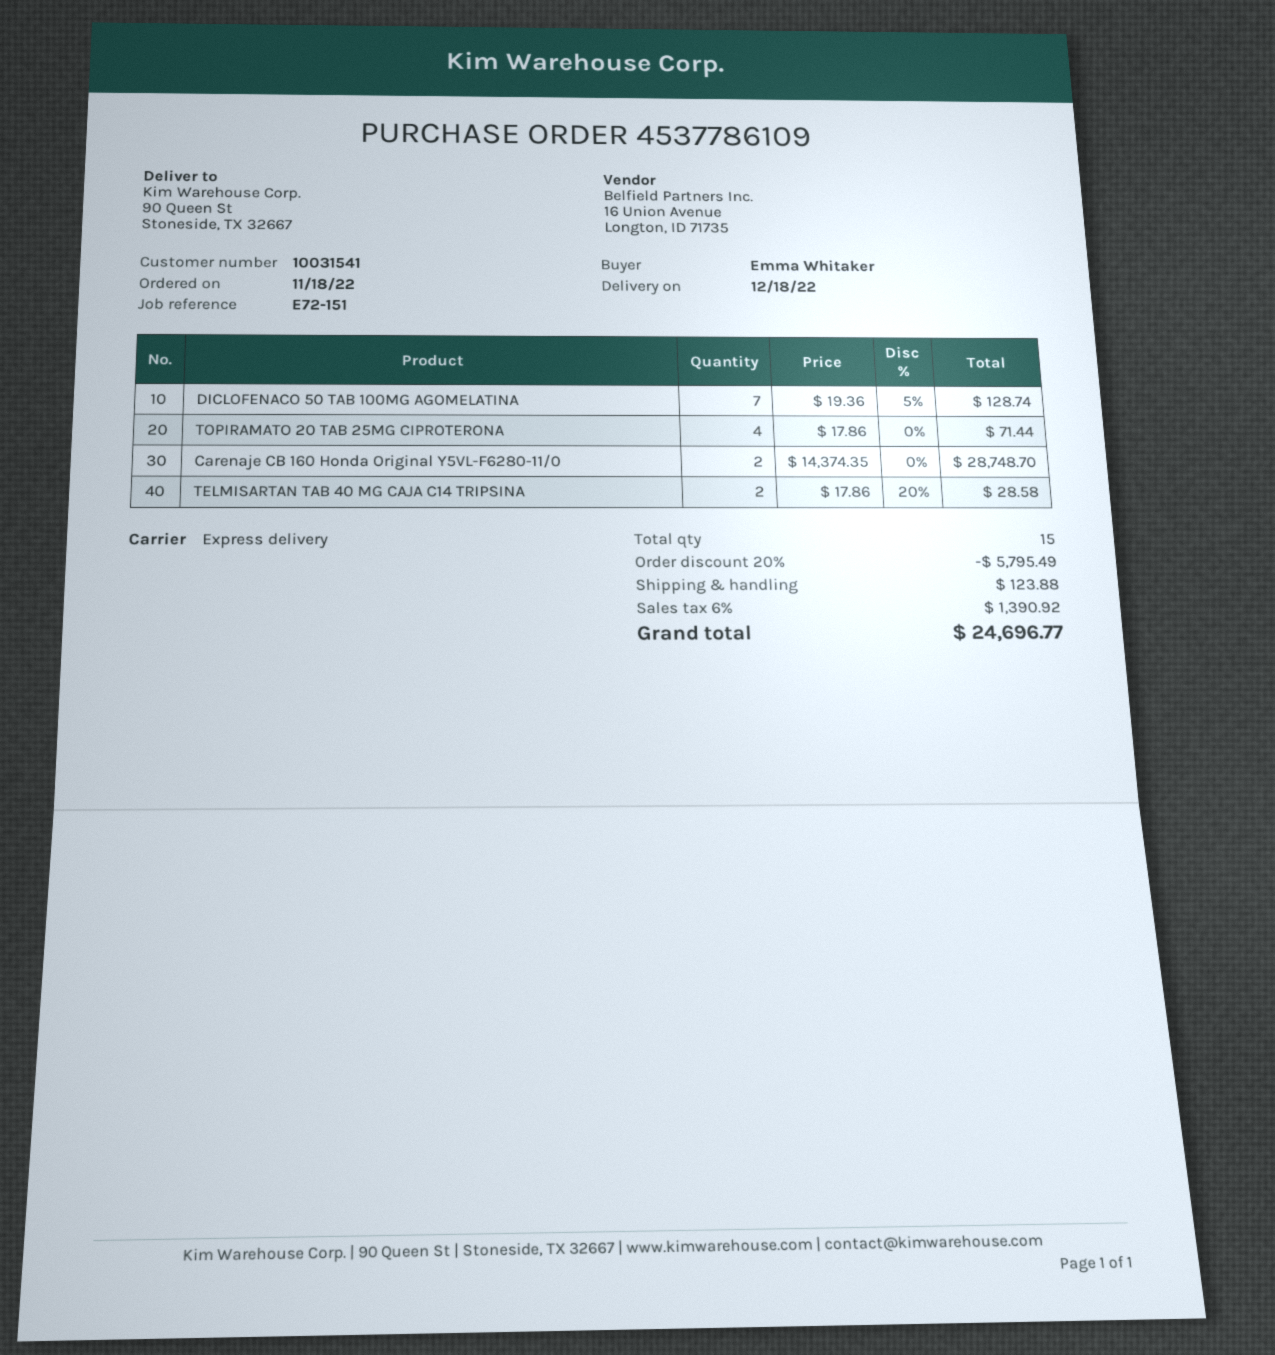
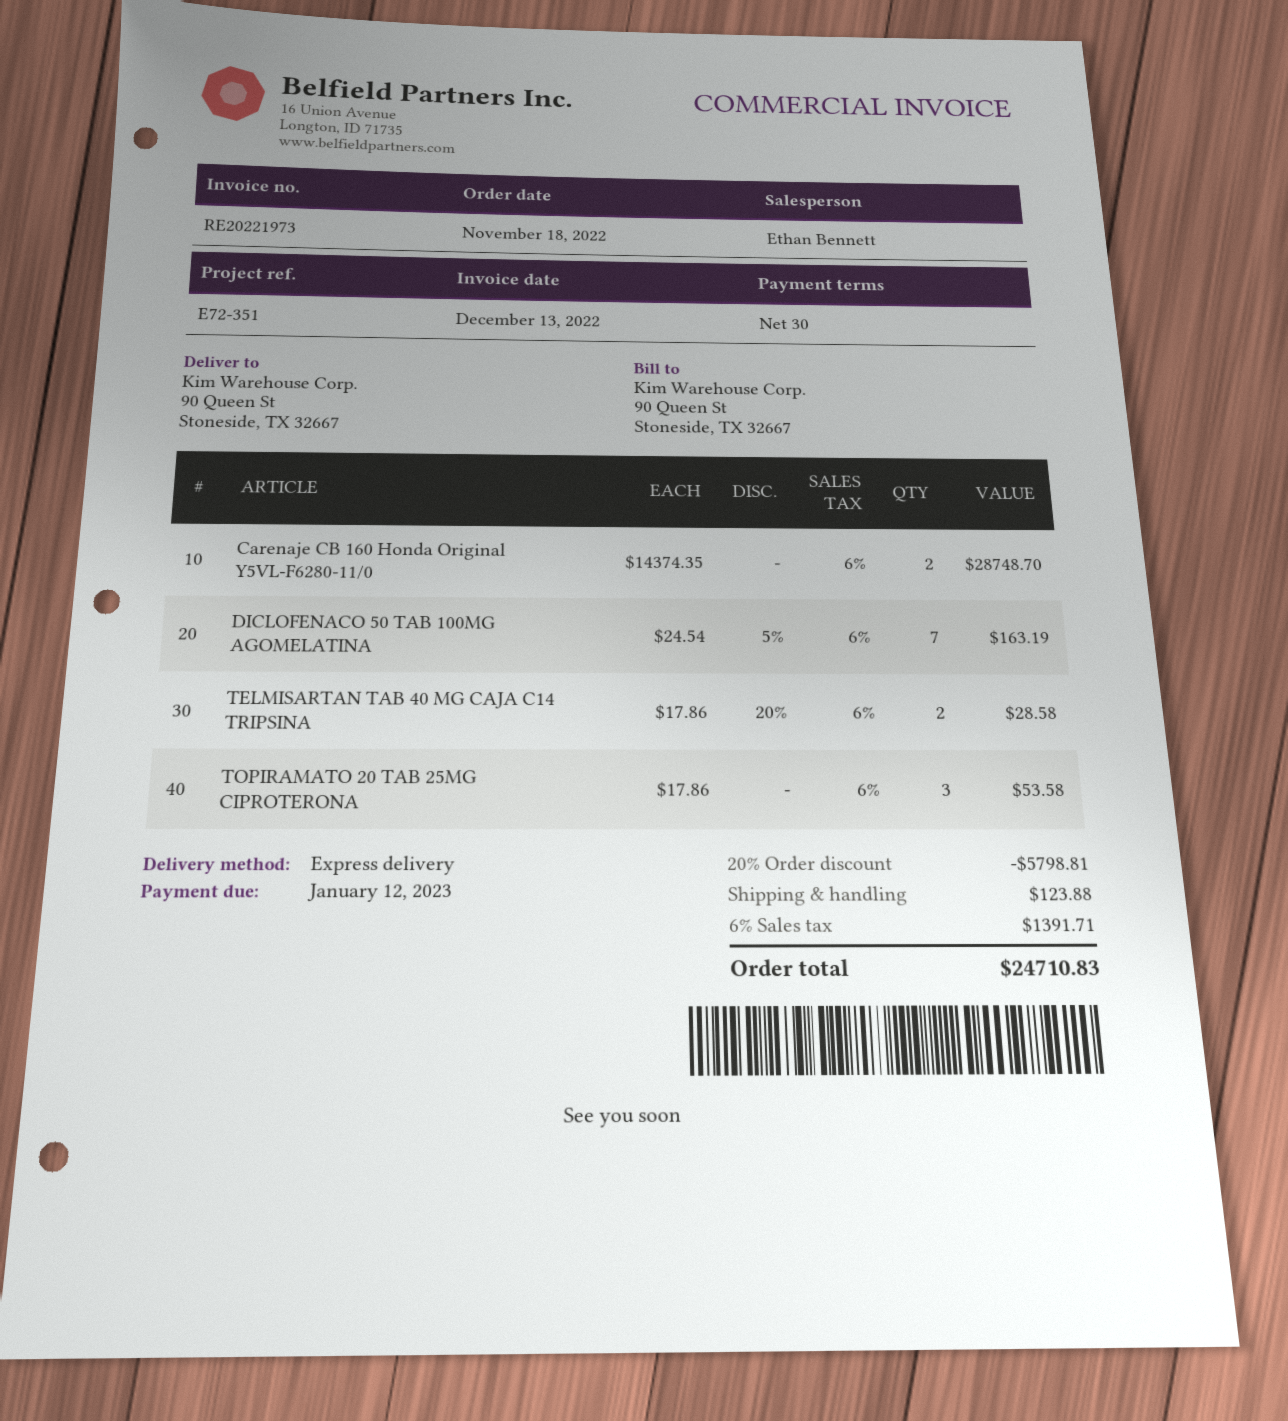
reference: E72-151 -> E72-351
DICLOFENACO 50 TAB 100MG AGOMELATINA: 7 x 19.36 - 5% = 128.74 -> 7 x 24.54 - 5% = 163.19
TOPIRAMATO 20 TAB 25MG CIPROTERONA: 4 x 17.86 = 71.44 -> 3 x 17.86 = 53.58
discount: 20% = 5795.49 -> 20% = 5798.81
tax: 6% = 1390.92 -> 6% = 1391.71
total: 24696.77 -> 24710.83

